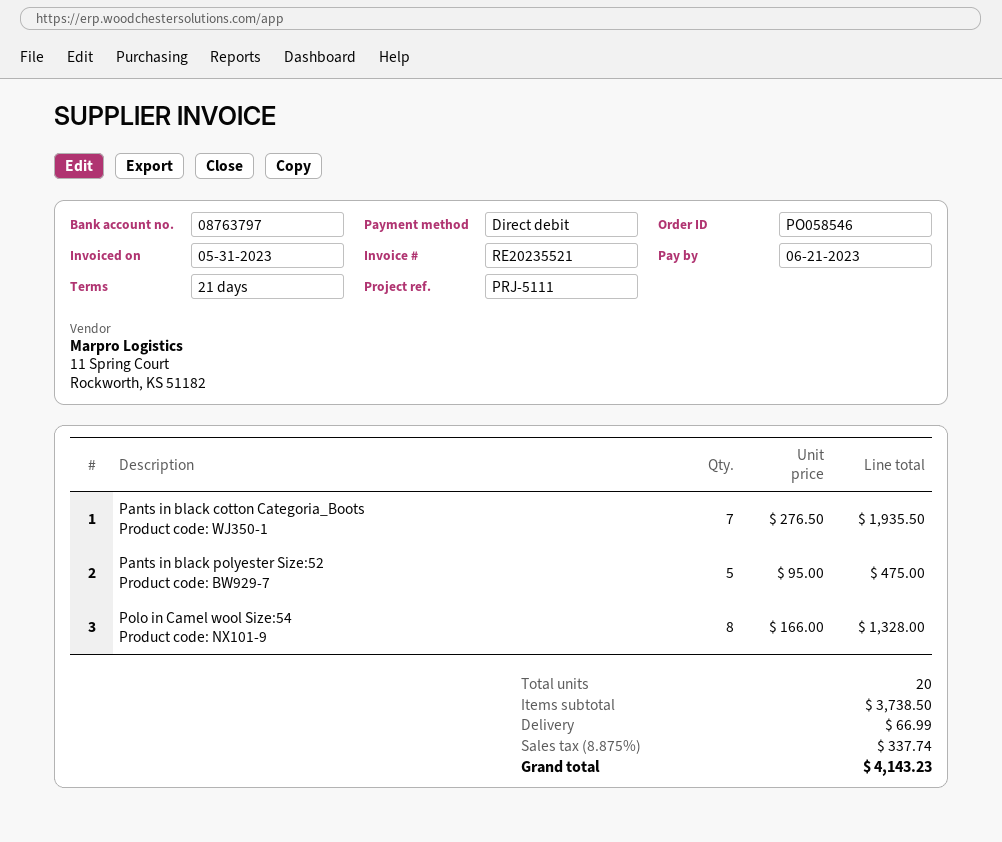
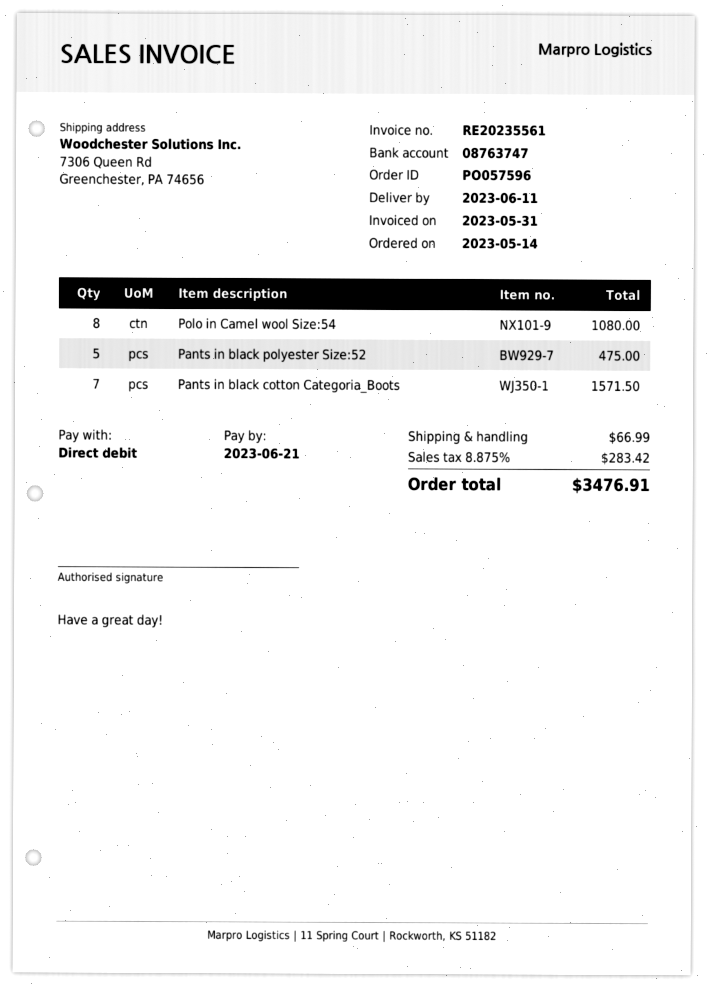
order number: PO058546 -> PO057596
invoice number: RE20235521 -> RE20235561
bank account: 08763797 -> 08763747
Pants in black cotton Categoria_Boots: 7 for 1935.50 -> 7 for 1571.50
Polo in Camel wool Size:54: 8 for 1328.00 -> 8 for 1080.00
tax: 8.875% = 337.74 -> 8.875% = 283.42
total: 4143.23 -> 3476.91

